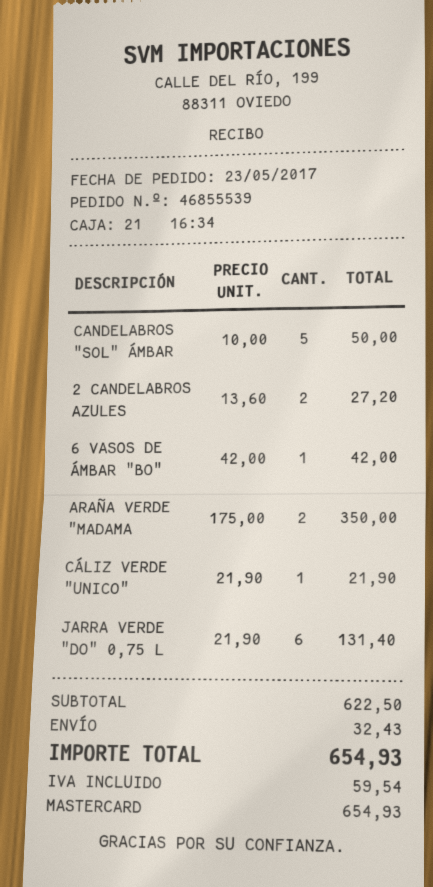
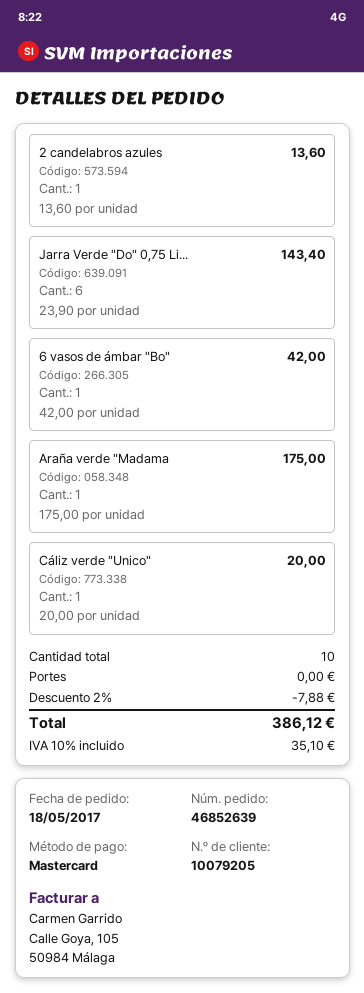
order number: 46855539 -> 46852639
order date: 2017-05-23 -> 2017-05-18
CANDELABROS "SOL" ÁMBAR: 5 x 10.00 = 50.00 -> none
2 CANDELABROS AZULES: 2 x 13.60 = 27.20 -> 1 x 13.60 = 13.60
ARAÑA VERDE "MADAMA: 2 x 175.00 = 350.00 -> 1 x 175.00 = 175.00
CÁLIZ VERDE "UNICO": 1 x 21.90 = 21.90 -> 1 x 20.00 = 20.00
JARRA VERDE "DO" 0,75 L: 6 x 21.90 = 131.40 -> 6 x 23.90 = 143.40
discount: none -> 2% = 7.88
shipping: 32.43 -> 0.00
tax: 59.54 -> 35.10
total: 654.93 -> 386.12

